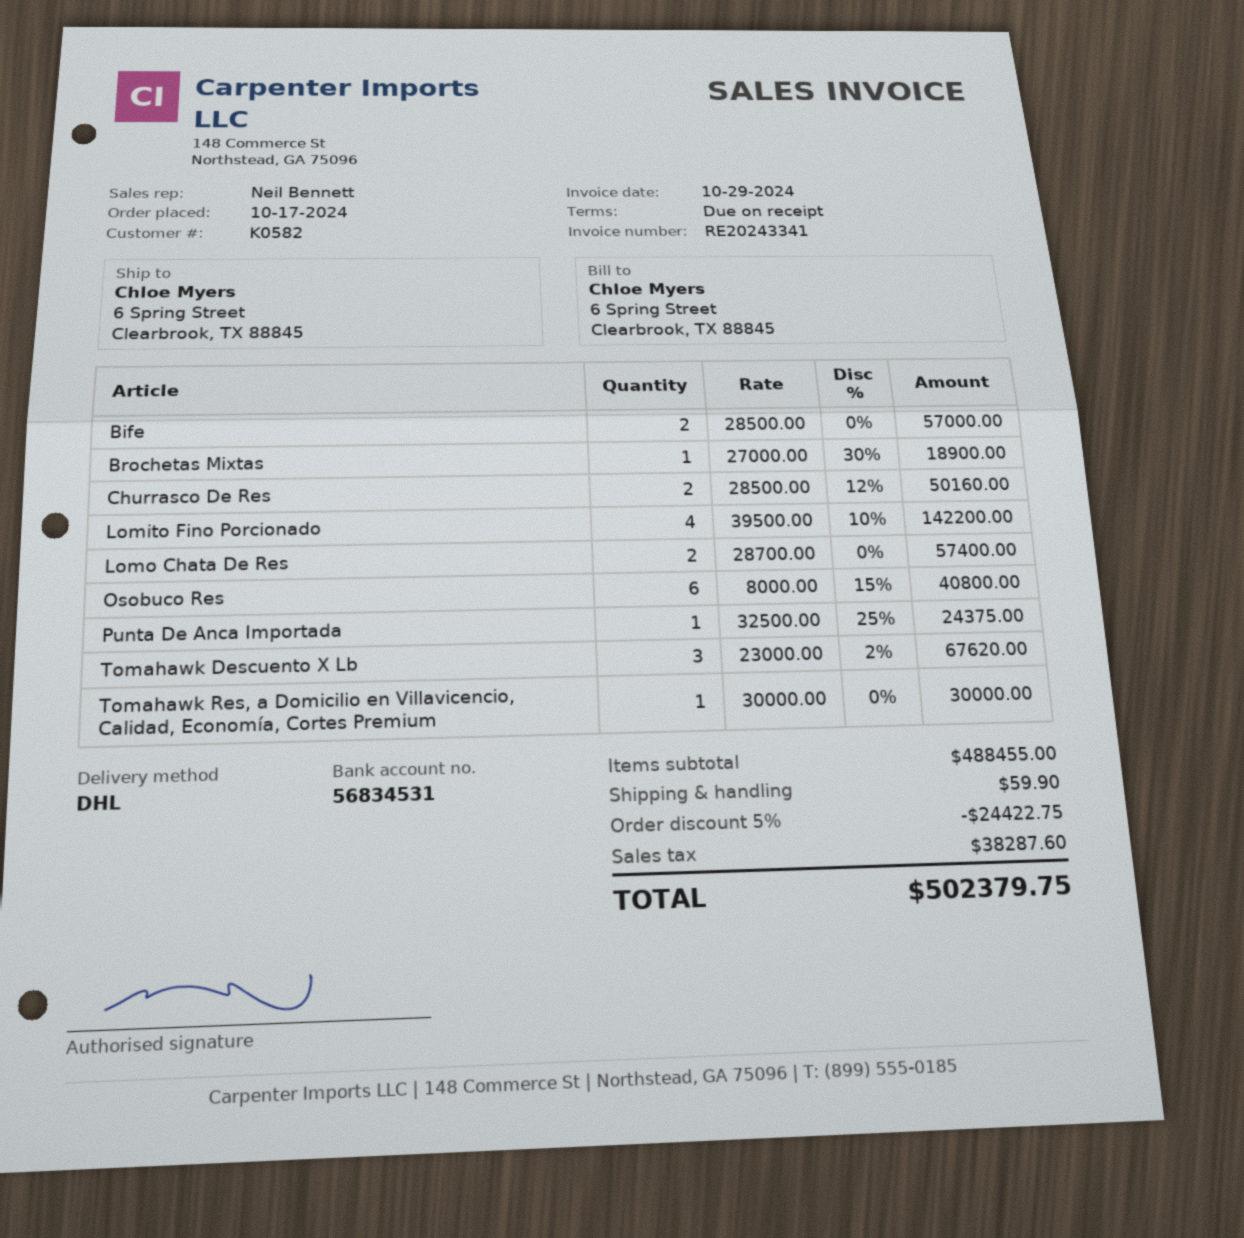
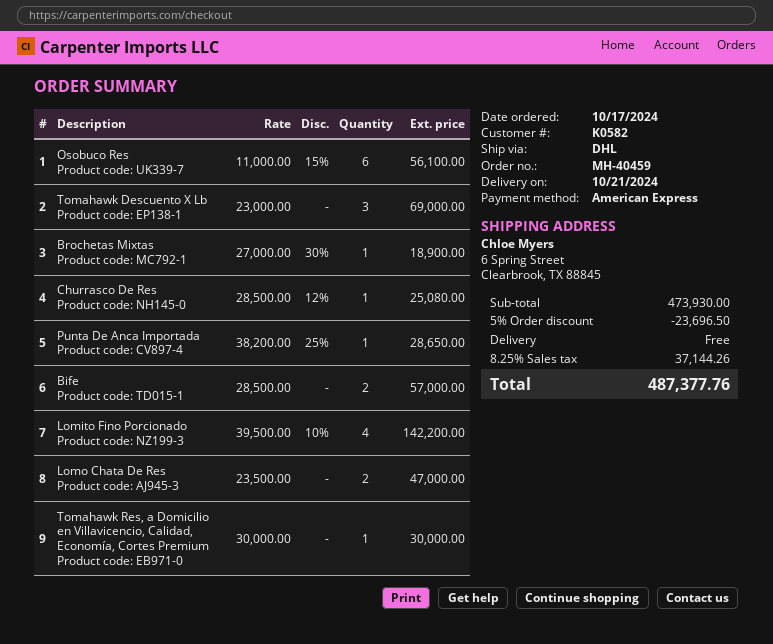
Churrasco De Res: 2 x 28500.00 - 12% = 50160.00 -> 1 x 28500.00 - 12% = 25080.00
Lomo Chata De Res: 2 x 28700.00 = 57400.00 -> 2 x 23500.00 = 47000.00
Osobuco Res: 6 x 8000.00 - 15% = 40800.00 -> 6 x 11000.00 - 15% = 56100.00
Punta De Anca Importada: 1 x 32500.00 - 25% = 24375.00 -> 1 x 38200.00 - 25% = 28650.00
Tomahawk Descuento X Lb: 3 x 23000.00 - 2% = 67620.00 -> 3 x 23000.00 = 69000.00
subtotal: 488455.00 -> 473930.00
discount: 5% = 24422.75 -> 5% = 23696.50
shipping: 59.90 -> 0.00
tax: 38287.60 -> 37144.26
total: 502379.75 -> 487377.76

